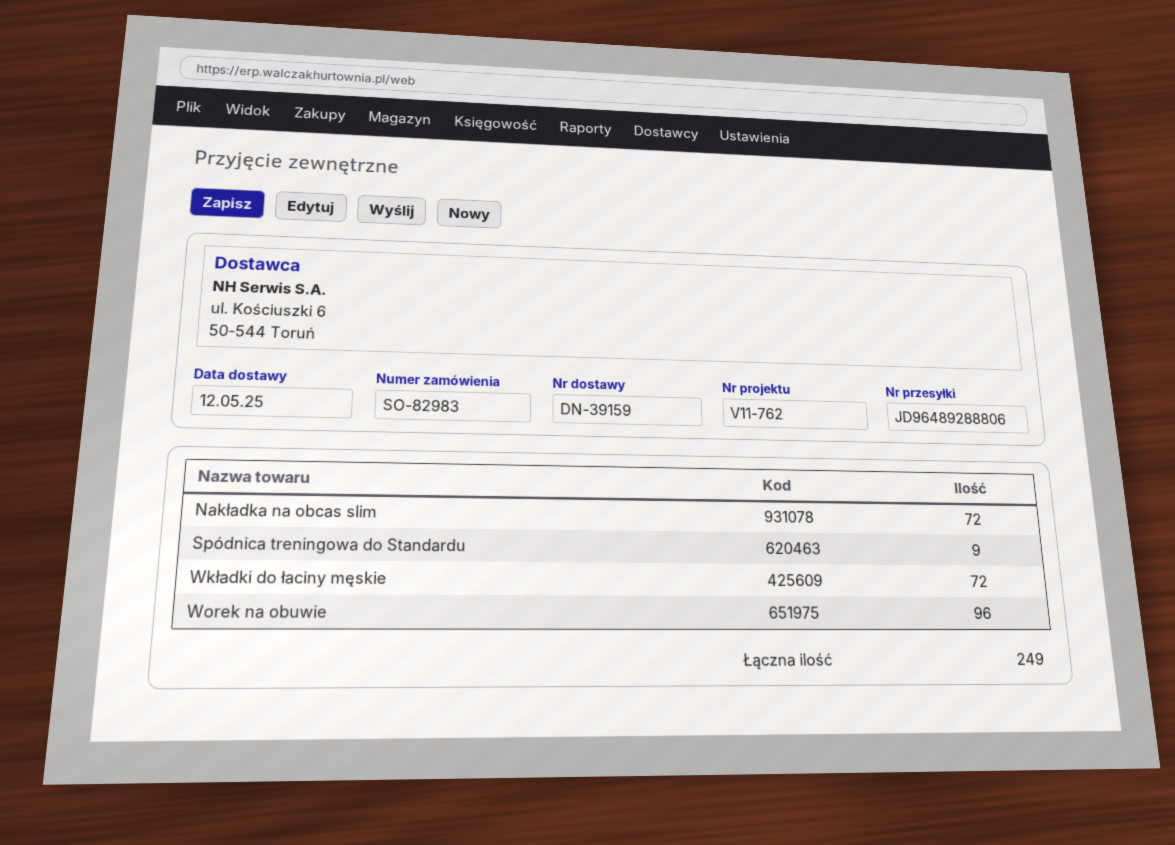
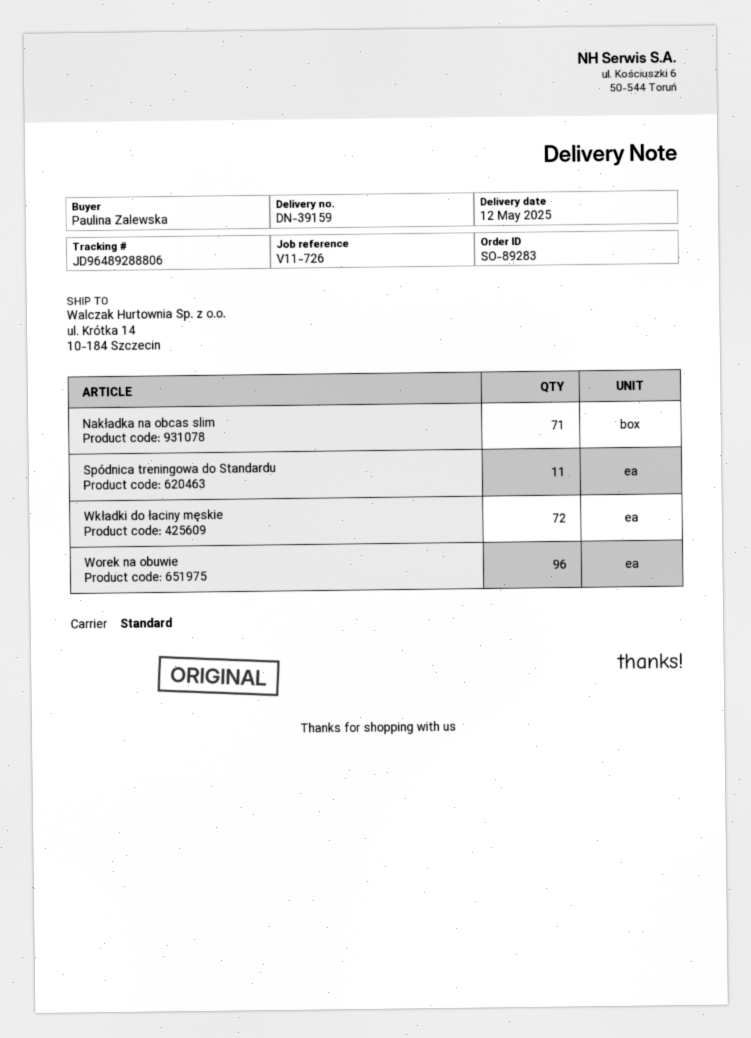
order number: SO-82983 -> SO-89283
reference: V11-762 -> V11-726
Nakładka na obcas slim: 72 -> 71
Spódnica treningowa do Standardu: 9 -> 11

